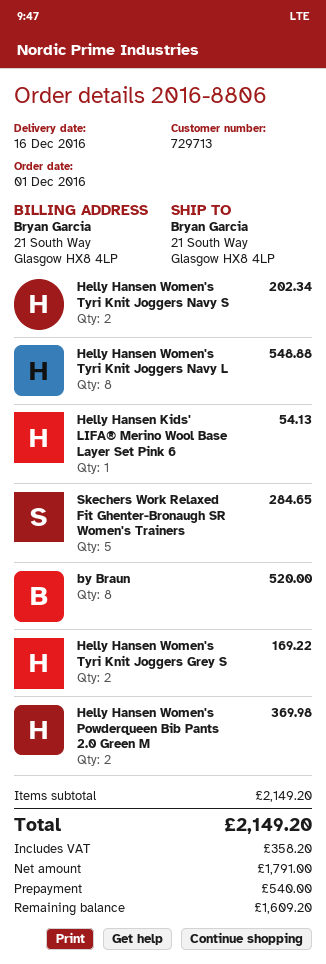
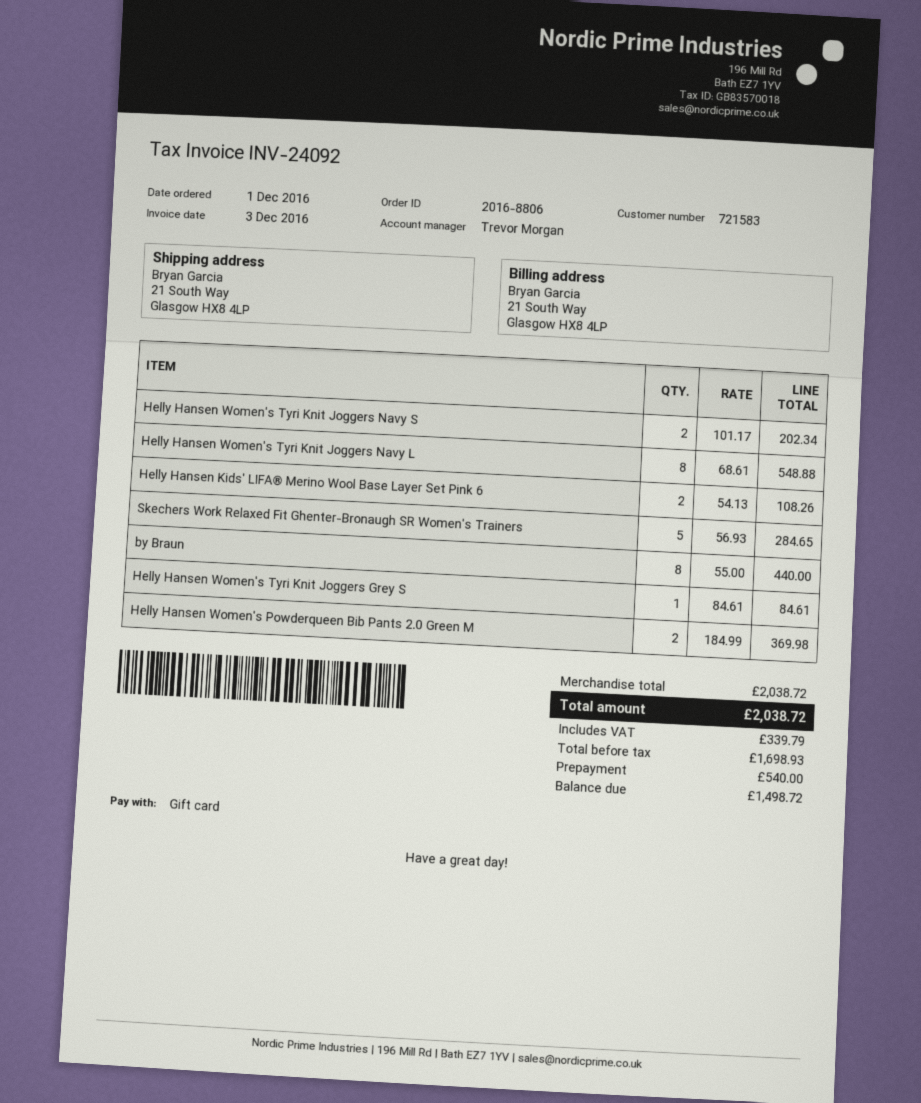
customer number: 729713 -> 721583
Helly Hansen Kids' LIFA® Merino Wool Base Layer Set Pink 6: 1 for 54.13 -> 2 for 108.26
by Braun: 8 for 520.00 -> 8 for 440.00
Helly Hansen Women's Tyri Knit Joggers Grey S: 2 for 169.22 -> 1 for 84.61
subtotal: 2149.20 -> 2038.72
net: 1791.00 -> 1698.93
tax: 358.20 -> 339.79
total: 2149.20 -> 2038.72
balance: 1609.20 -> 1498.72

